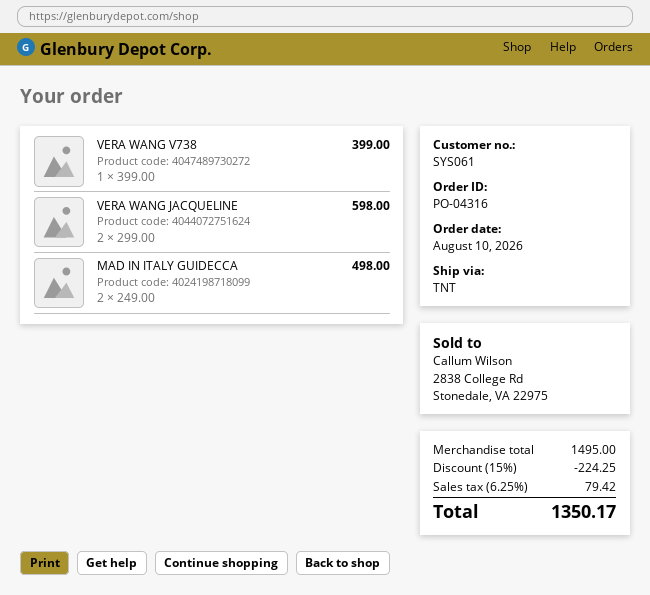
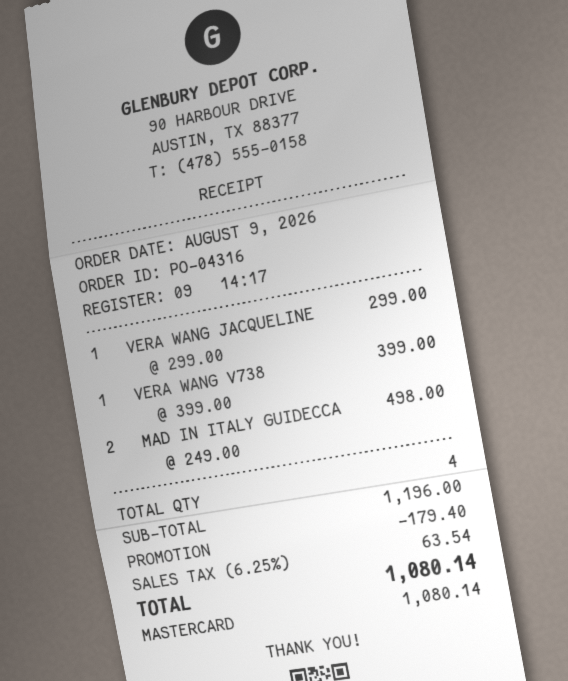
order date: 2026-08-10 -> 2026-08-09
VERA WANG JACQUELINE: 2 x 299.00 = 598.00 -> 1 x 299.00 = 299.00
subtotal: 1495.00 -> 1196.00
discount: 224.25 -> 179.40
tax: 6.25% = 79.42 -> 6.25% = 63.54
total: 1350.17 -> 1080.14

